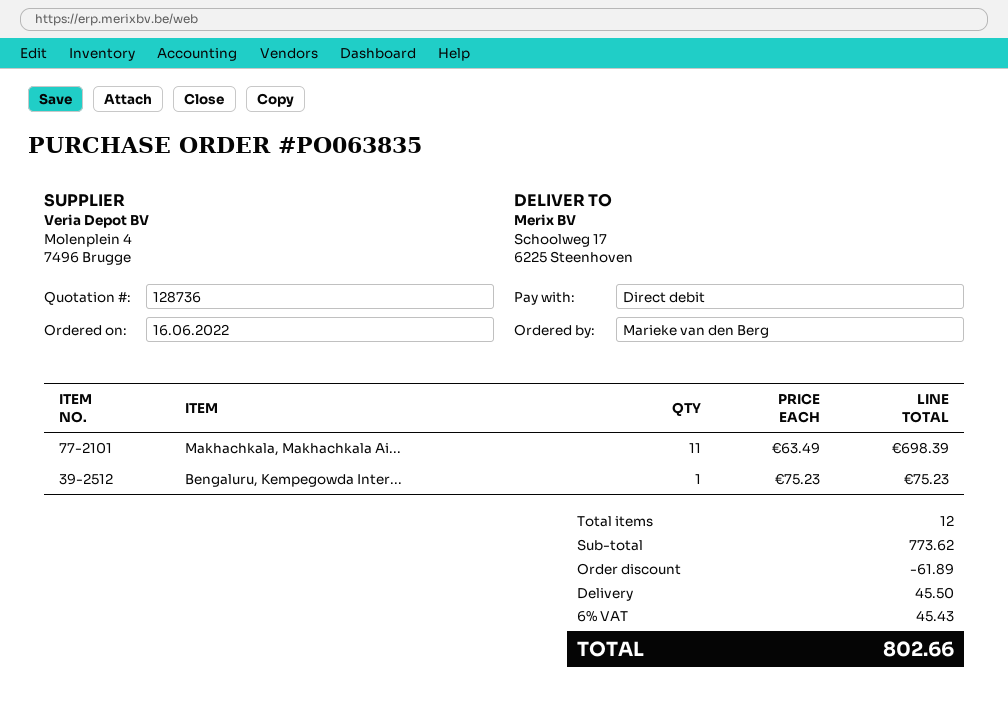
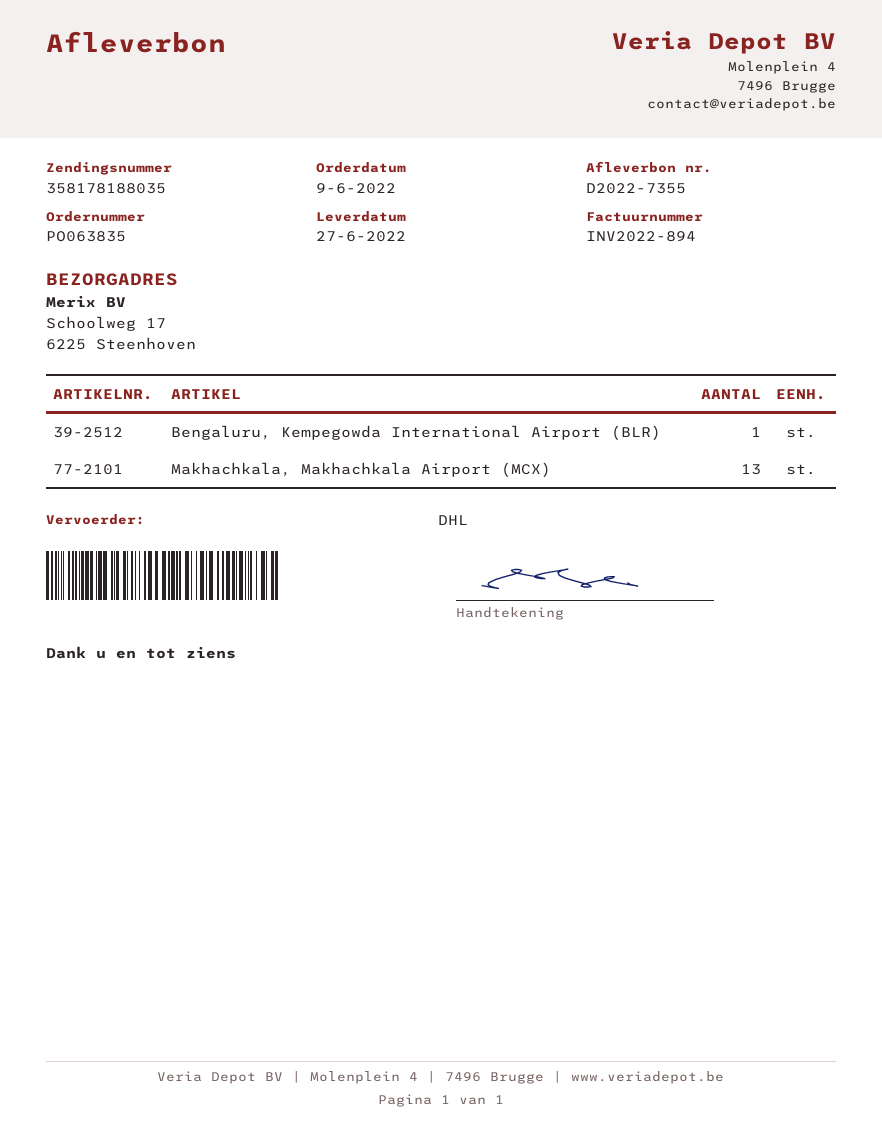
order date: 2022-06-16 -> 2022-06-09
Makhachkala, Makhachkala Ai...: 11 -> 13

